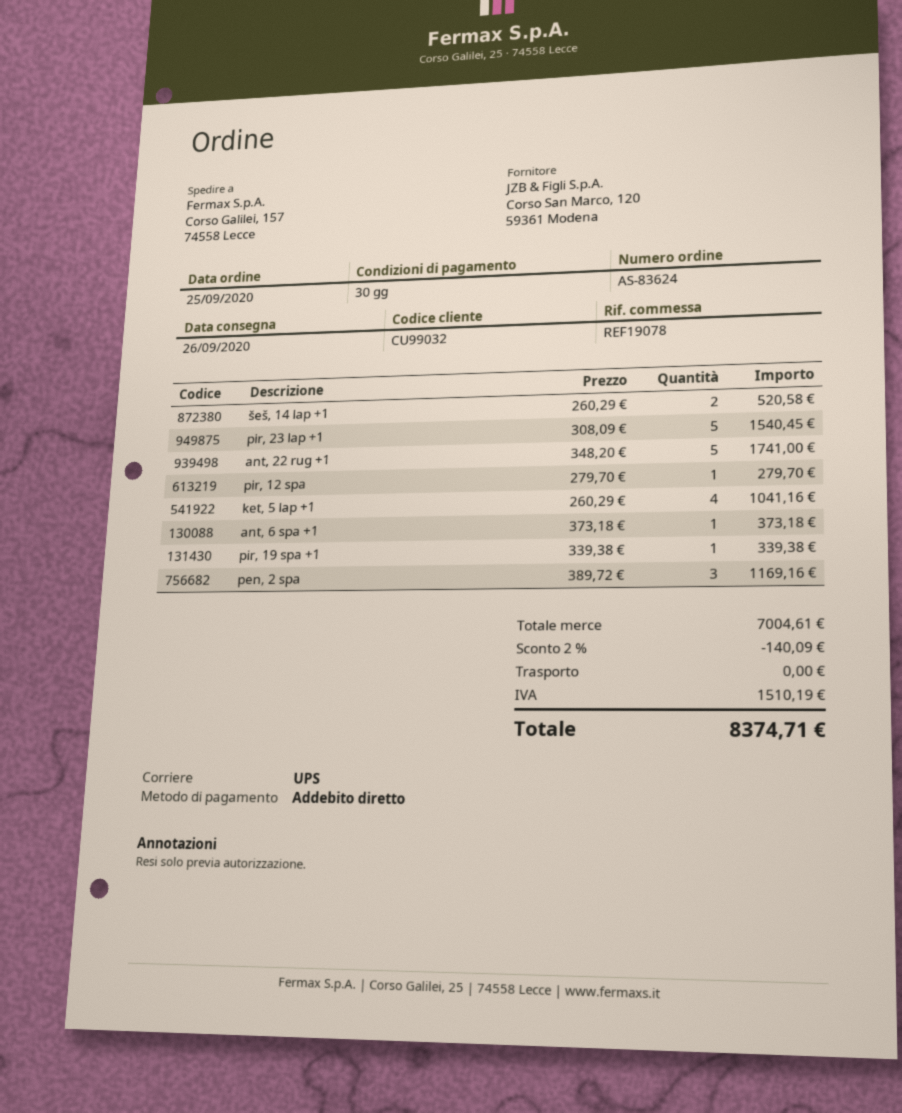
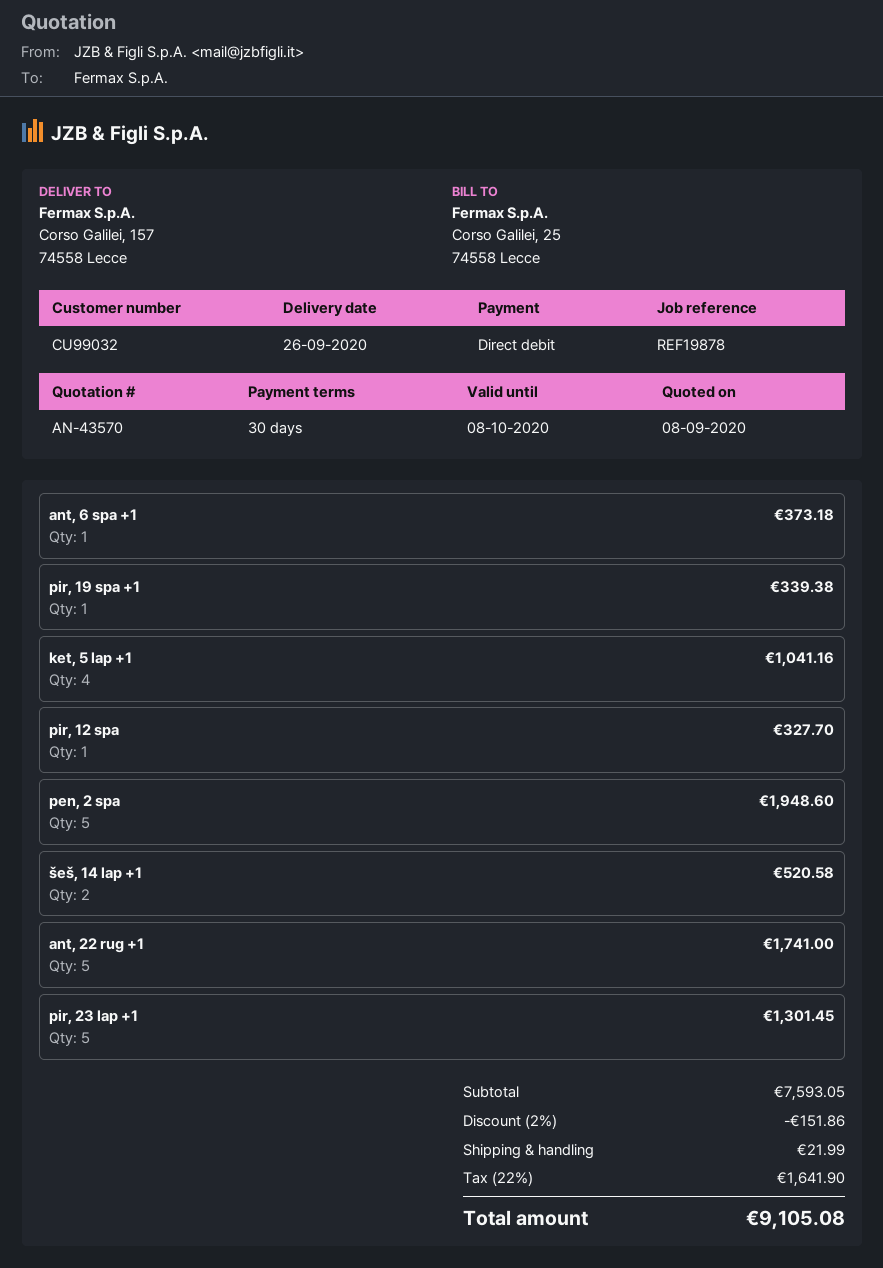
reference: REF19078 -> REF19878
pir, 23 lap +1: 5 for 1540.45 -> 5 for 1301.45
pir, 12 spa: 1 for 279.70 -> 1 for 327.70
pen, 2 spa: 3 for 1169.16 -> 5 for 1948.60
subtotal: 7004.61 -> 7593.05
discount: 2% = 140.09 -> 2% = 151.86
shipping: 0.00 -> 21.99
tax: 1510.19 -> 1641.90
total: 8374.71 -> 9105.08

